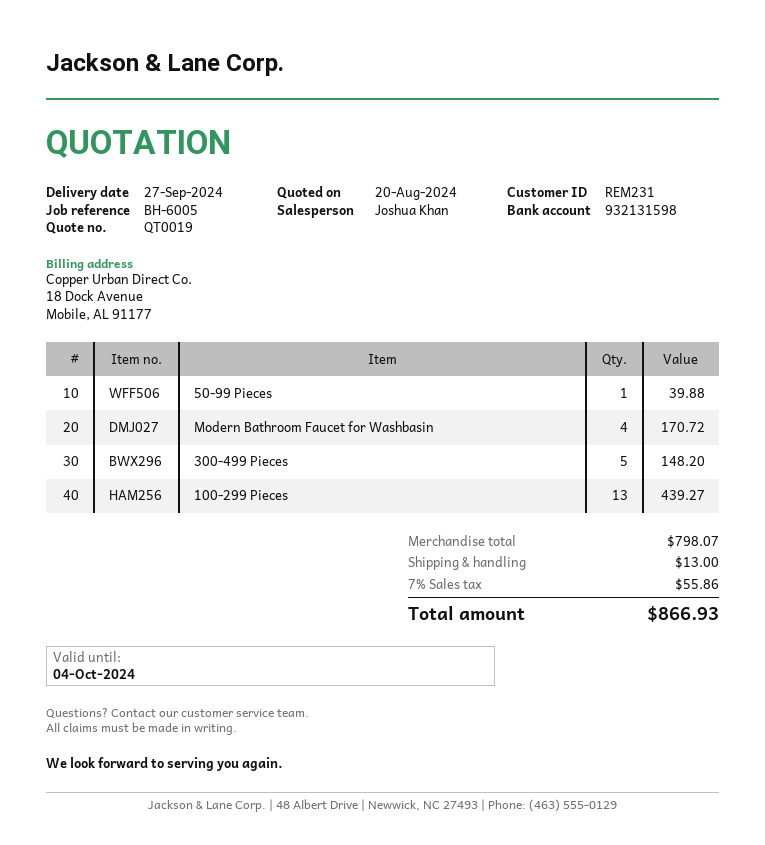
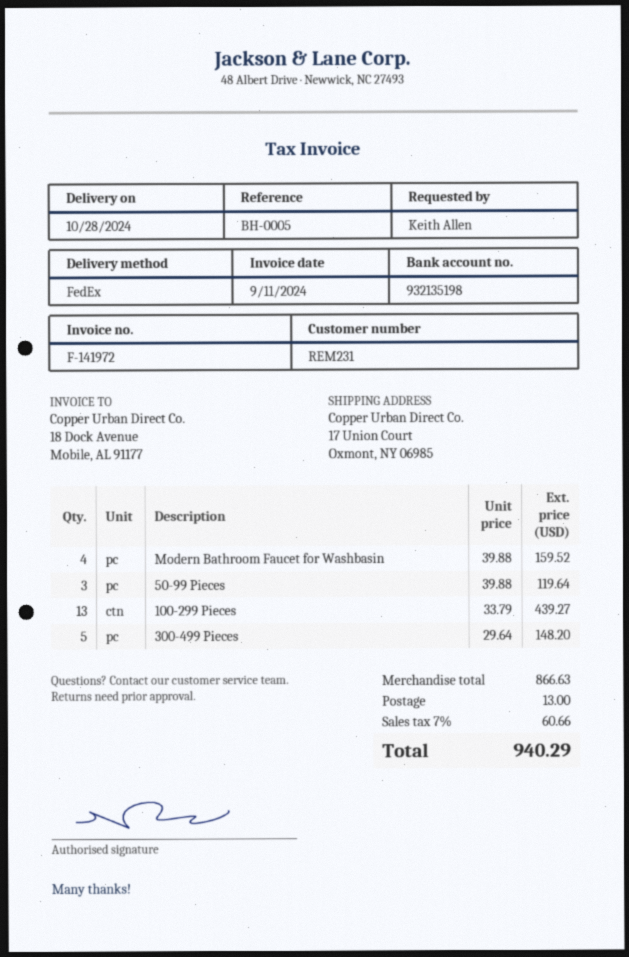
delivery date: 2024-09-27 -> 2024-10-28
reference: BH-6005 -> BH-0005
bank account: 932131598 -> 932135198
50-99 Pieces: 1 for 39.88 -> 3 for 119.64
Modern Bathroom Faucet for Washbasin: 4 for 170.72 -> 4 for 159.52
subtotal: 798.07 -> 866.63
tax: 7% = 55.86 -> 7% = 60.66
total: 866.93 -> 940.29

